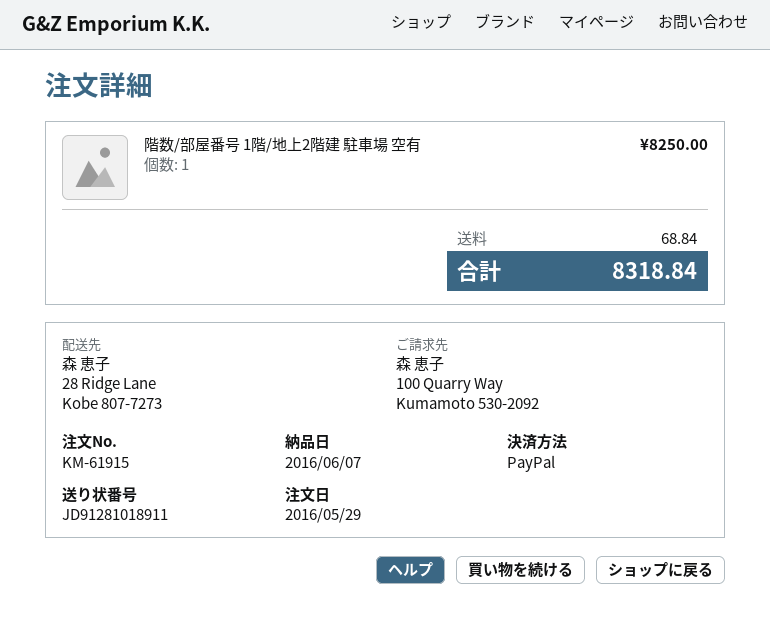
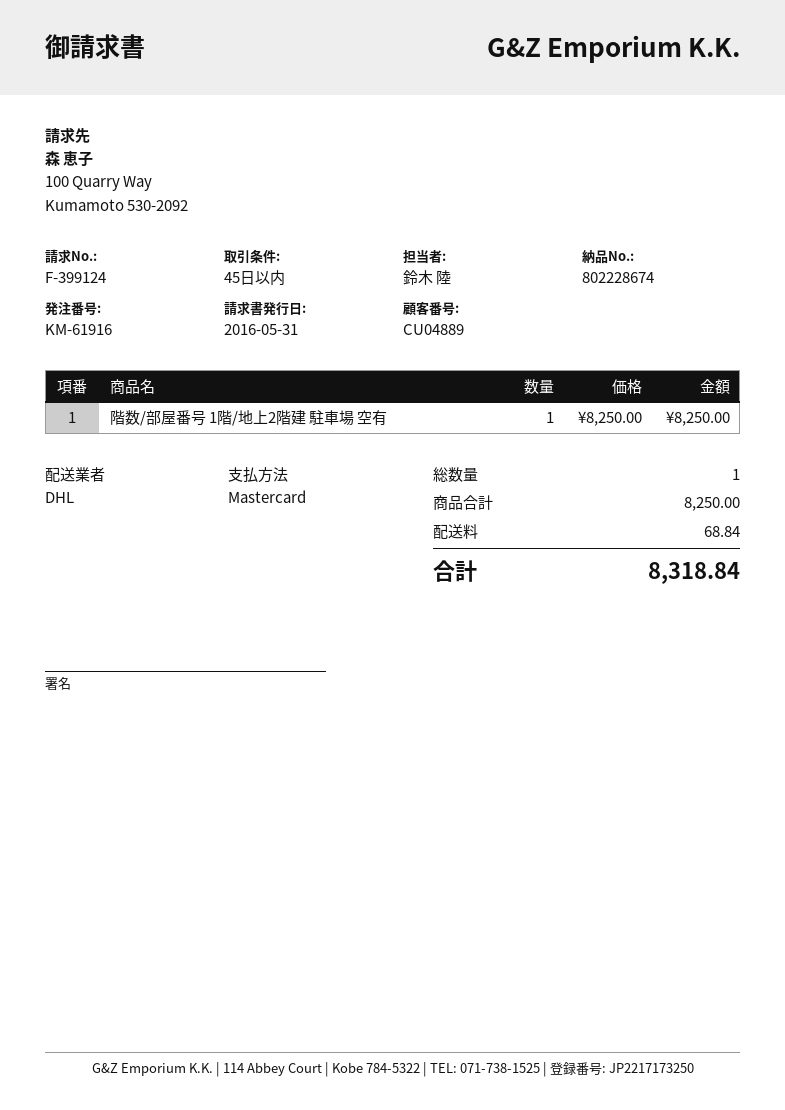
order number: KM-61915 -> KM-61916
payment method: PayPal -> Mastercard

